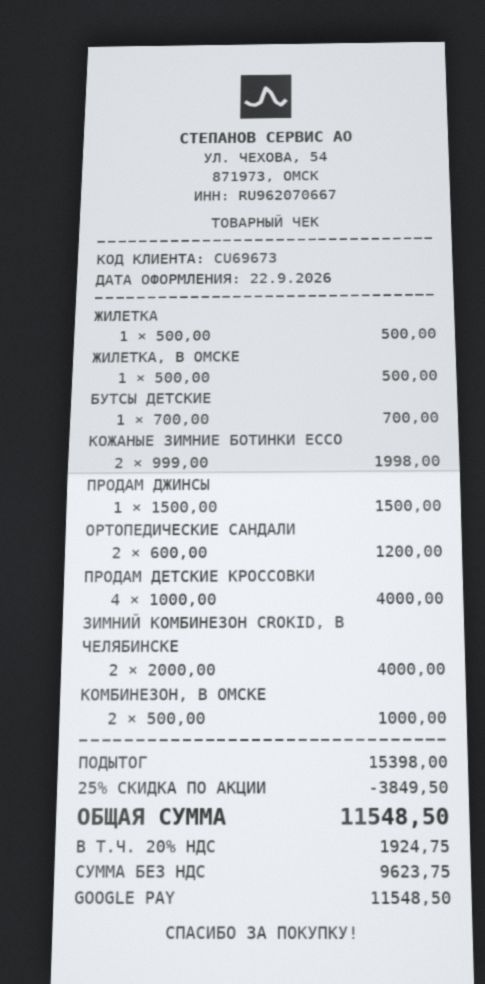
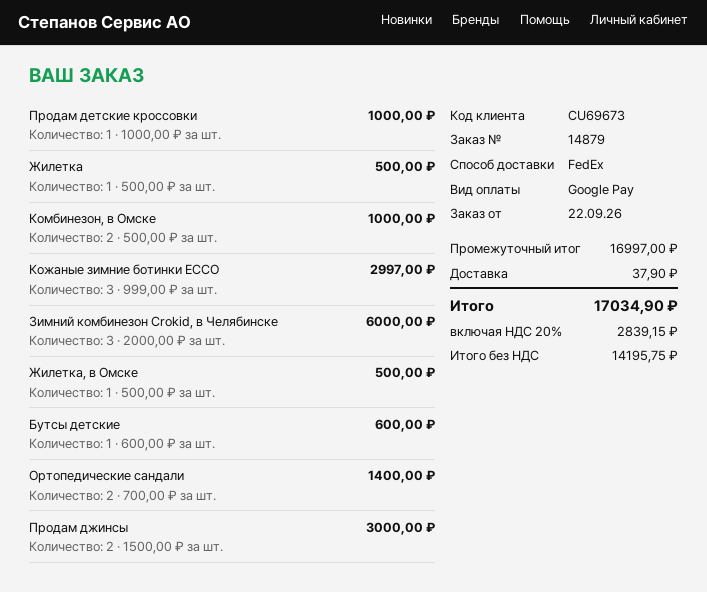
БУТСЫ ДЕТСКИЕ: 1 x 700.00 = 700.00 -> 1 x 600.00 = 600.00
КОЖАНЫЕ ЗИМНИЕ БОТИНКИ ECCO: 2 x 999.00 = 1998.00 -> 3 x 999.00 = 2997.00
ПРОДАМ ДЖИНСЫ: 1 x 1500.00 = 1500.00 -> 2 x 1500.00 = 3000.00
ОРТОПЕДИЧЕСКИЕ САНДАЛИ: 2 x 600.00 = 1200.00 -> 2 x 700.00 = 1400.00
ПРОДАМ ДЕТСКИЕ КРОССОВКИ: 4 x 1000.00 = 4000.00 -> 1 x 1000.00 = 1000.00
ЗИМНИЙ КОМБИНЕЗОН CROKID, В ЧЕЛЯБИНСКЕ: 2 x 2000.00 = 4000.00 -> 3 x 2000.00 = 6000.00
subtotal: 15398.00 -> 16997.00
discount: 25% = 3849.50 -> none
shipping: none -> 37.90
net: 9623.75 -> 14195.75
tax: 20% = 1924.75 -> 20% = 2839.15
total: 11548.50 -> 17034.90

